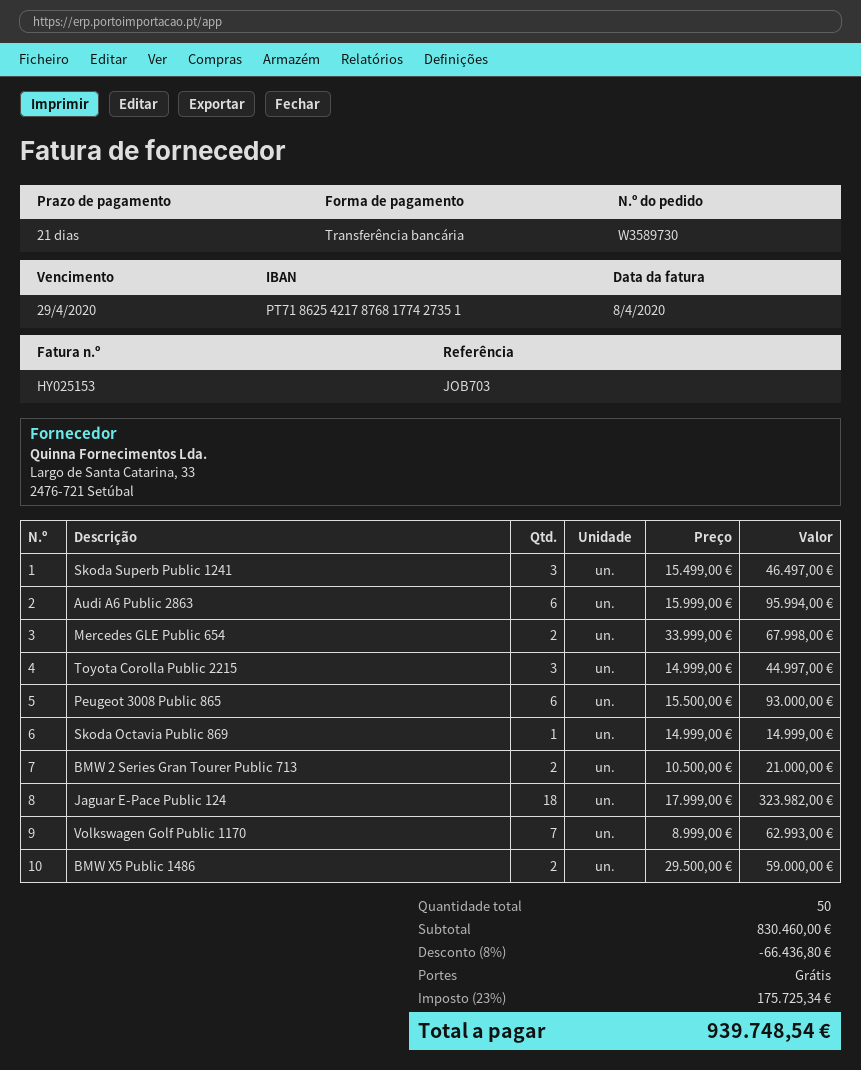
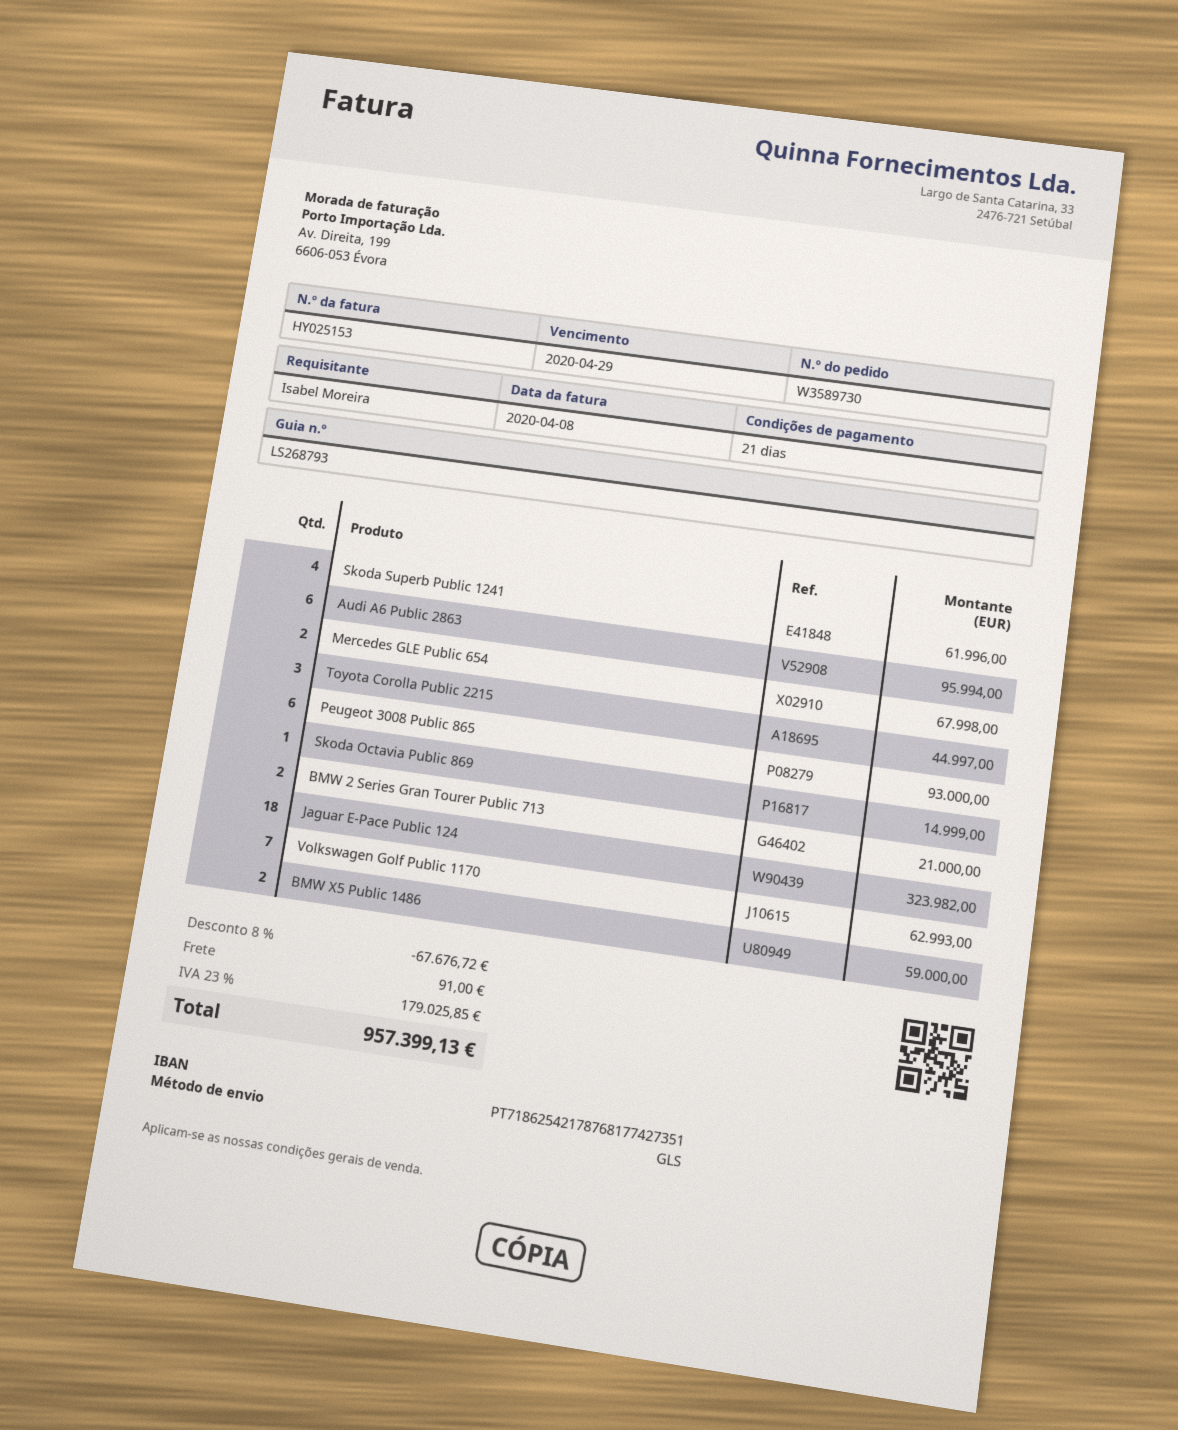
Skoda Superb Public 1241: 3 for 46497.00 -> 4 for 61996.00
discount: 8% = 66436.80 -> 8% = 67676.72
shipping: 0.00 -> 91.00
tax: 23% = 175725.34 -> 23% = 179025.85
total: 939748.54 -> 957399.13

